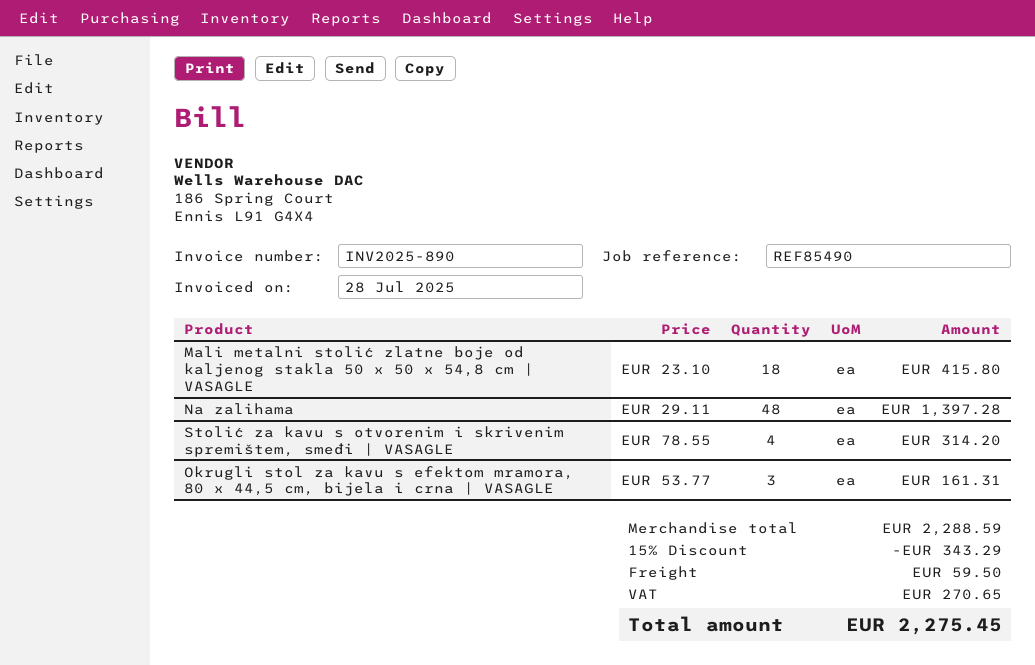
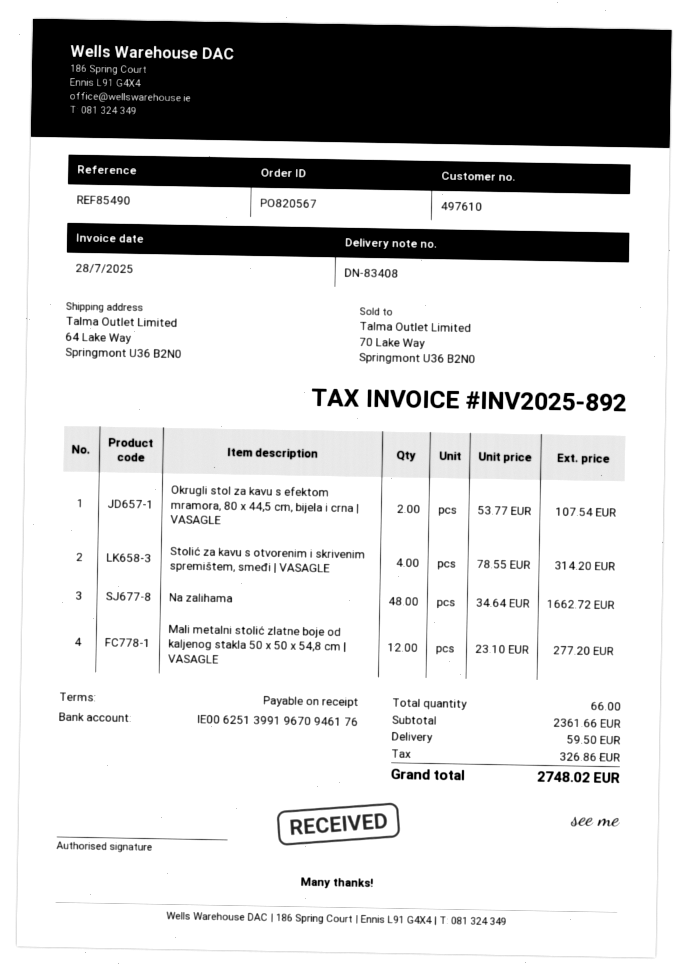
invoice number: INV2025-890 -> INV2025-892
Mali metalni stolić zlatne boje od kaljenog stakla 50 x 50 x 54,8 cm | VASAGLE: 18 x 23.10 = 415.80 -> 12 x 23.10 = 277.20
Na zalihama: 48 x 29.11 = 1397.28 -> 48 x 34.64 = 1662.72
Okrugli stol za kavu s efektom mramora, 80 x 44,5 cm, bijela i crna | VASAGLE: 3 x 53.77 = 161.31 -> 2 x 53.77 = 107.54
subtotal: 2288.59 -> 2361.66
discount: 15% = 343.29 -> none
tax: 270.65 -> 326.86
total: 2275.45 -> 2748.02

